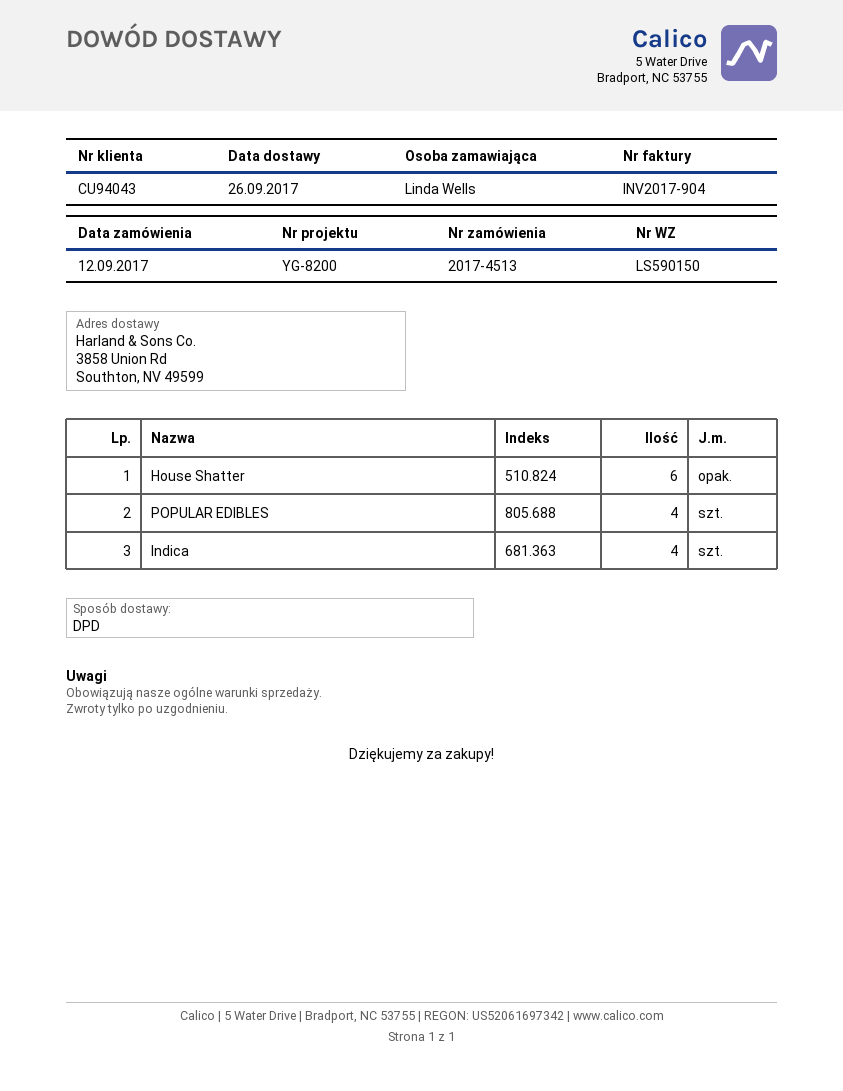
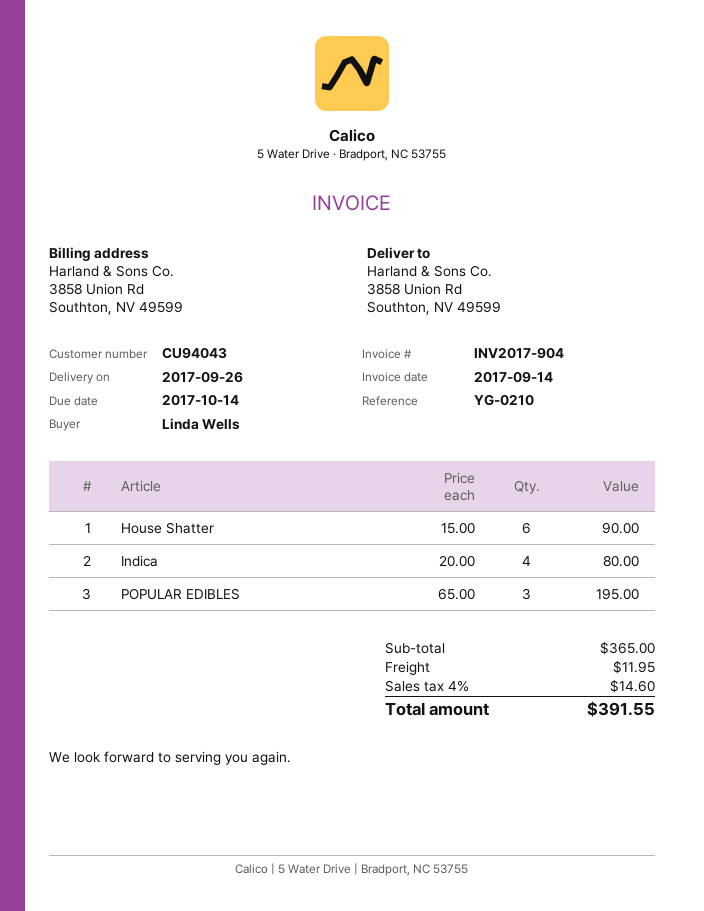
reference: YG-8200 -> YG-0210
POPULAR EDIBLES: 4 -> 3

